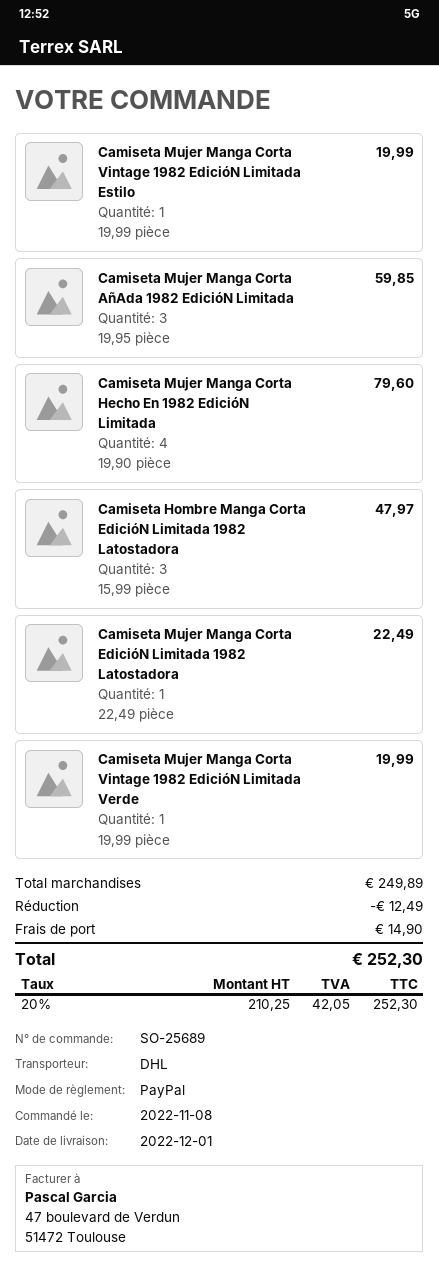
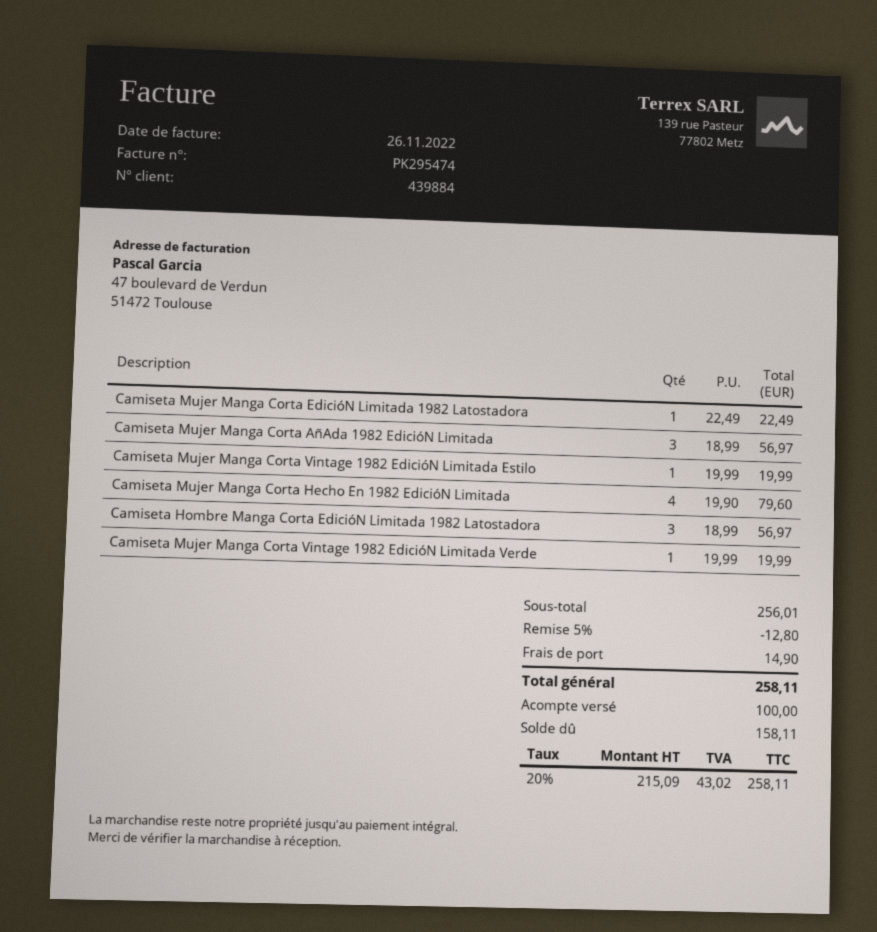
Camiseta Mujer Manga Corta AñAda 1982 EdicióN Limitada: 3 x 19.95 = 59.85 -> 3 x 18.99 = 56.97
Camiseta Hombre Manga Corta EdicióN Limitada 1982 Latostadora: 3 x 15.99 = 47.97 -> 3 x 18.99 = 56.97
subtotal: 249.89 -> 256.01
discount: 12.49 -> 12.80
net: 210.25 -> 215.09
tax: 20% = 42.05 -> 20% = 43.02
total: 252.30 -> 258.11

